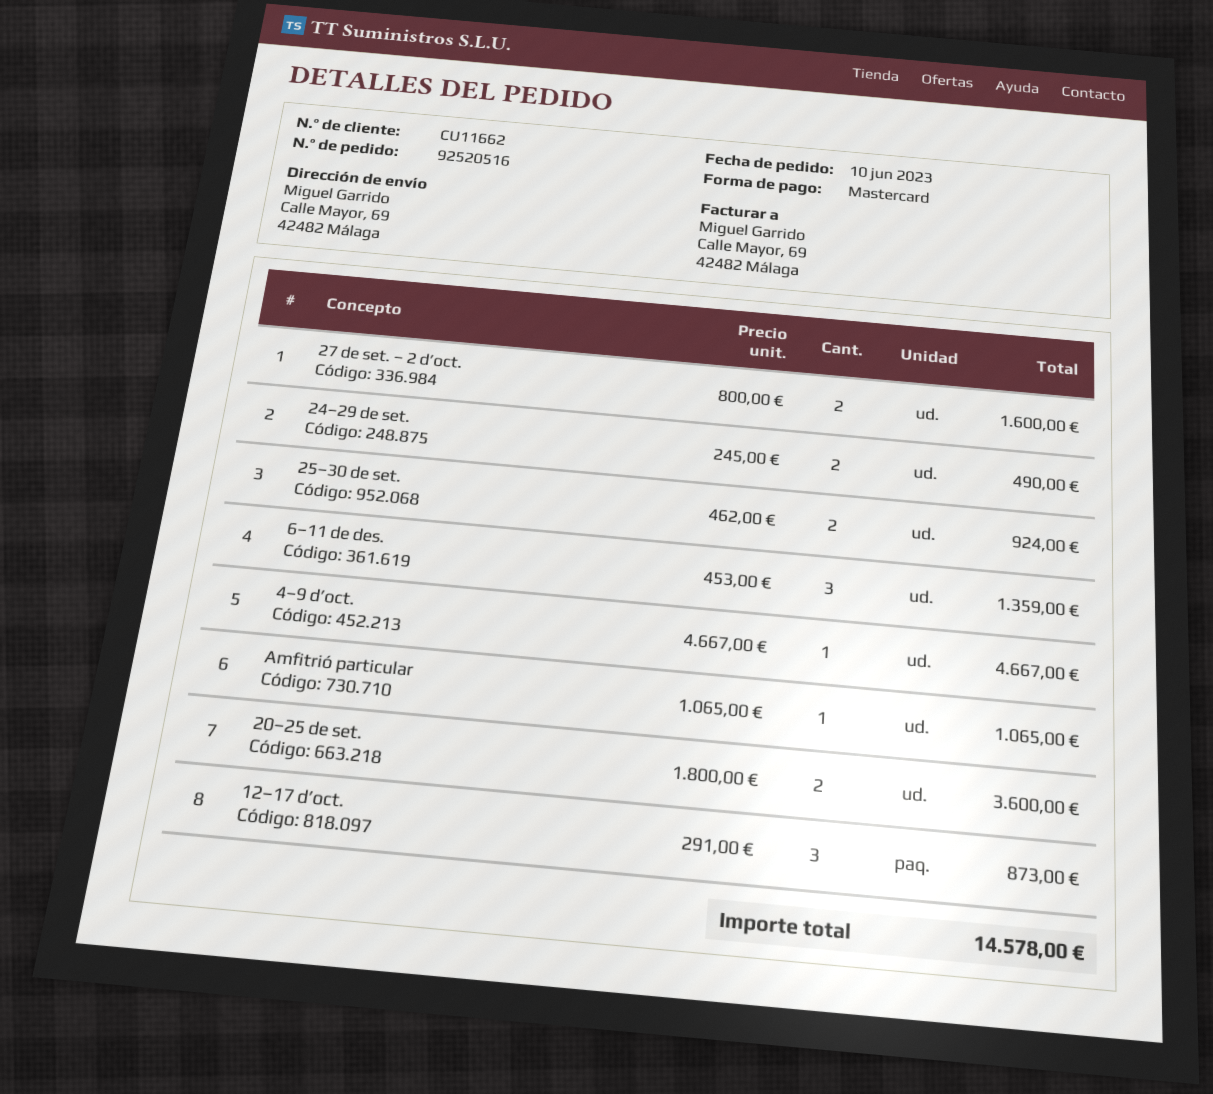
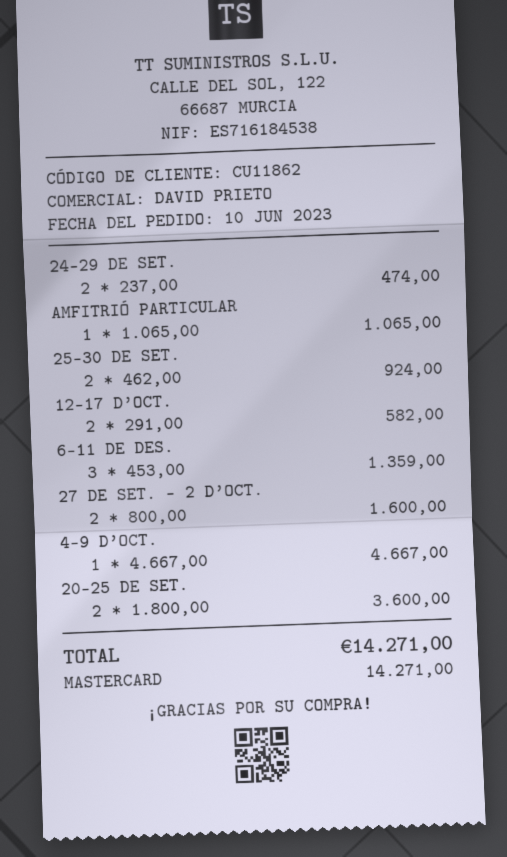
customer number: CU11662 -> CU11862
24–29 de set.: 2 x 245.00 = 490.00 -> 2 x 237.00 = 474.00
12–17 d’oct.: 3 x 291.00 = 873.00 -> 2 x 291.00 = 582.00
total: 14578.00 -> 14271.00

